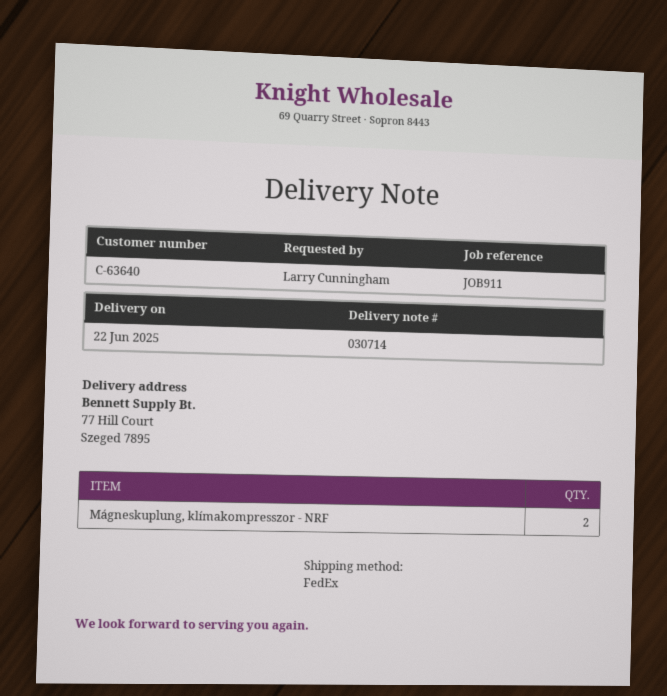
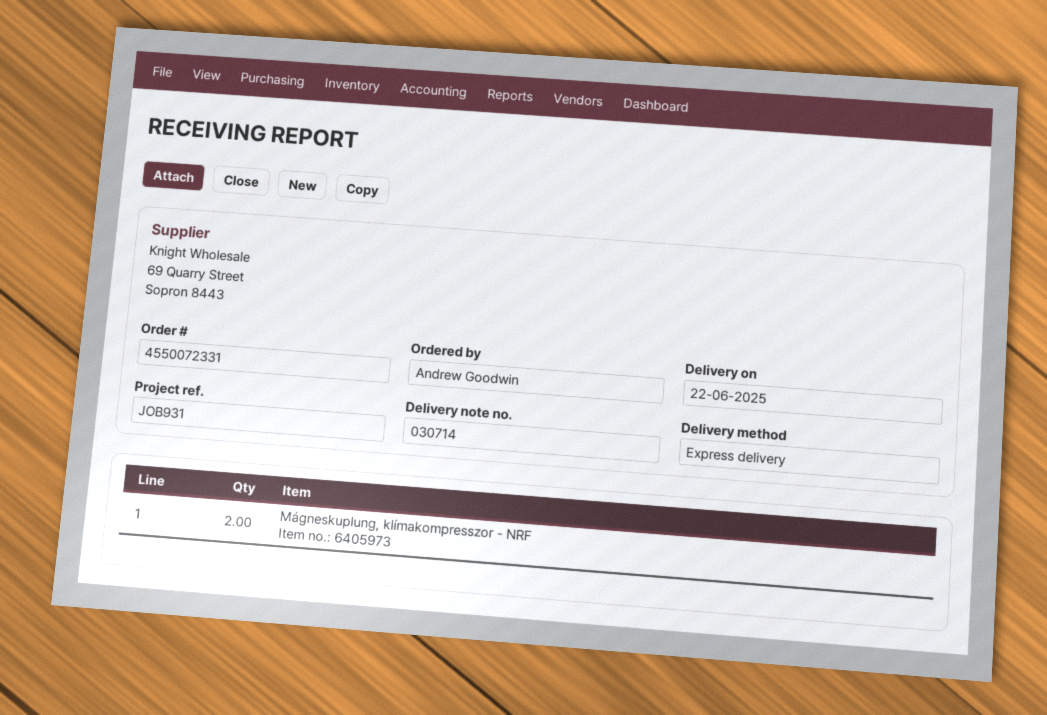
reference: JOB911 -> JOB931
ordered by: Larry Cunningham -> Andrew Goodwin
shipping method: FedEx -> express

